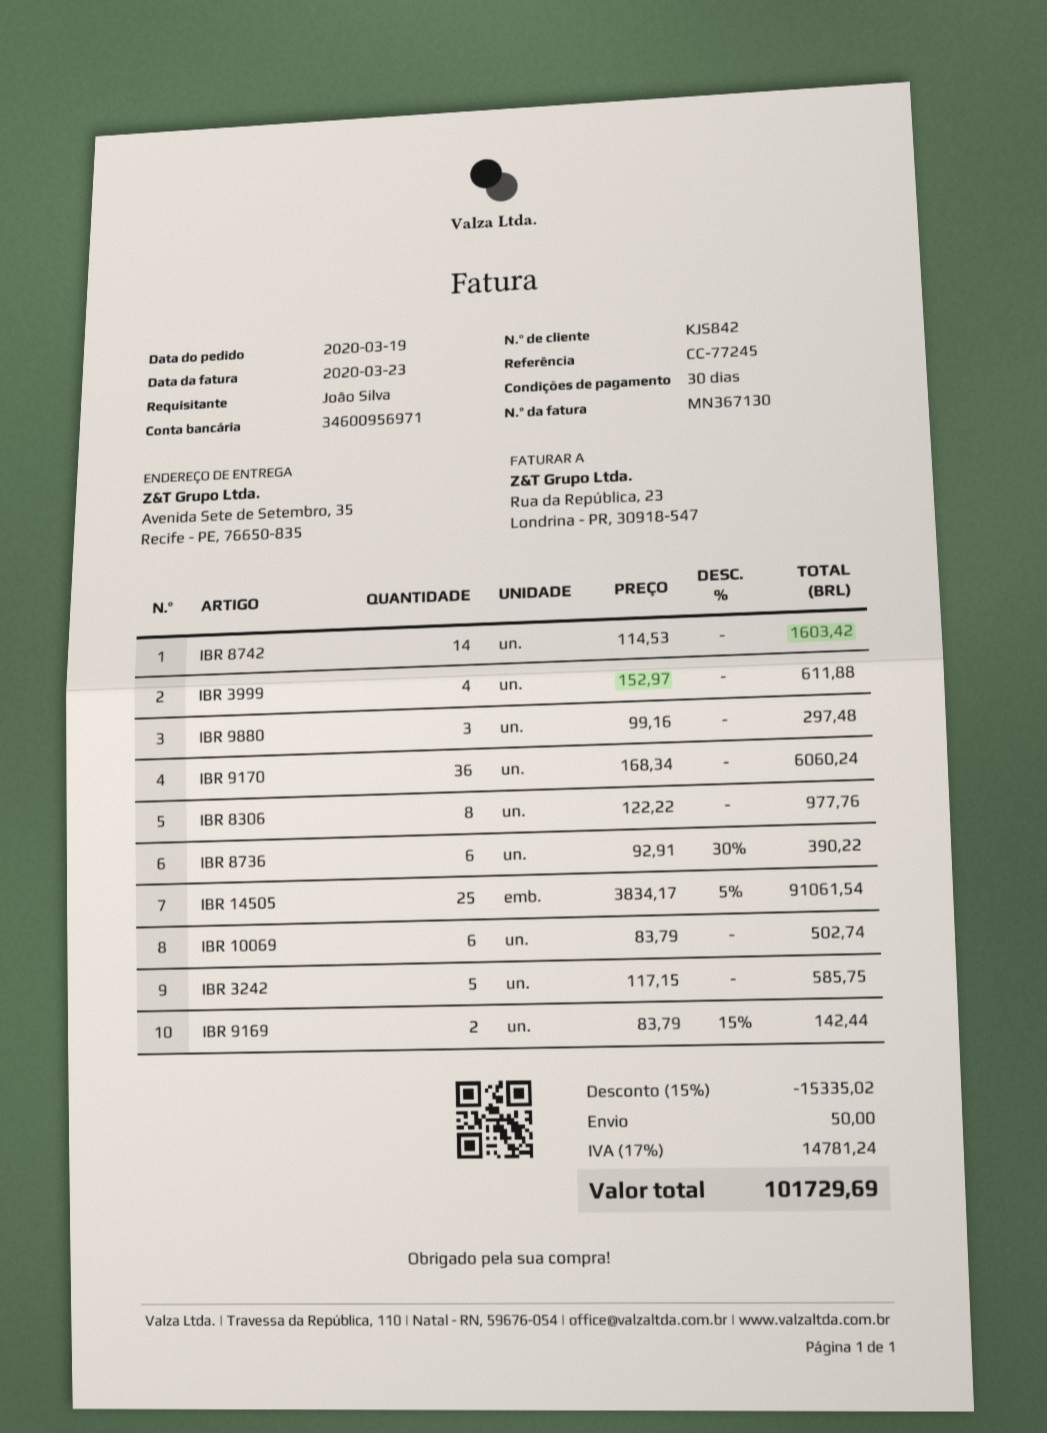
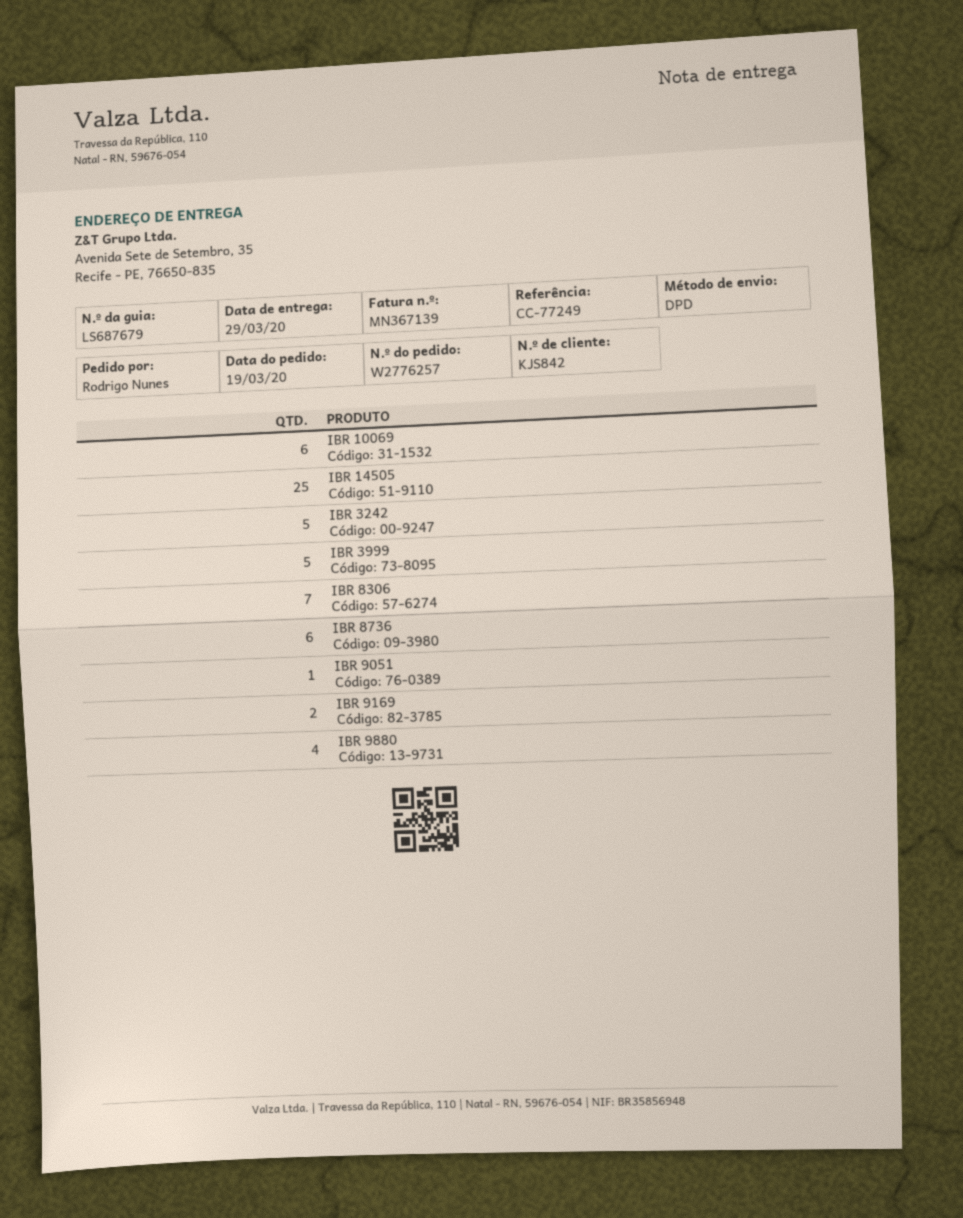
invoice number: MN367130 -> MN367139
reference: CC-77245 -> CC-77249
ordered by: João Silva -> Rodrigo Nunes
IBR 8742: 14 -> none
IBR 3999: 4 -> 5
IBR 9880: 3 -> 4
IBR 9170: 36 -> none
IBR 8306: 8 -> 7
IBR 9051: none -> 1

